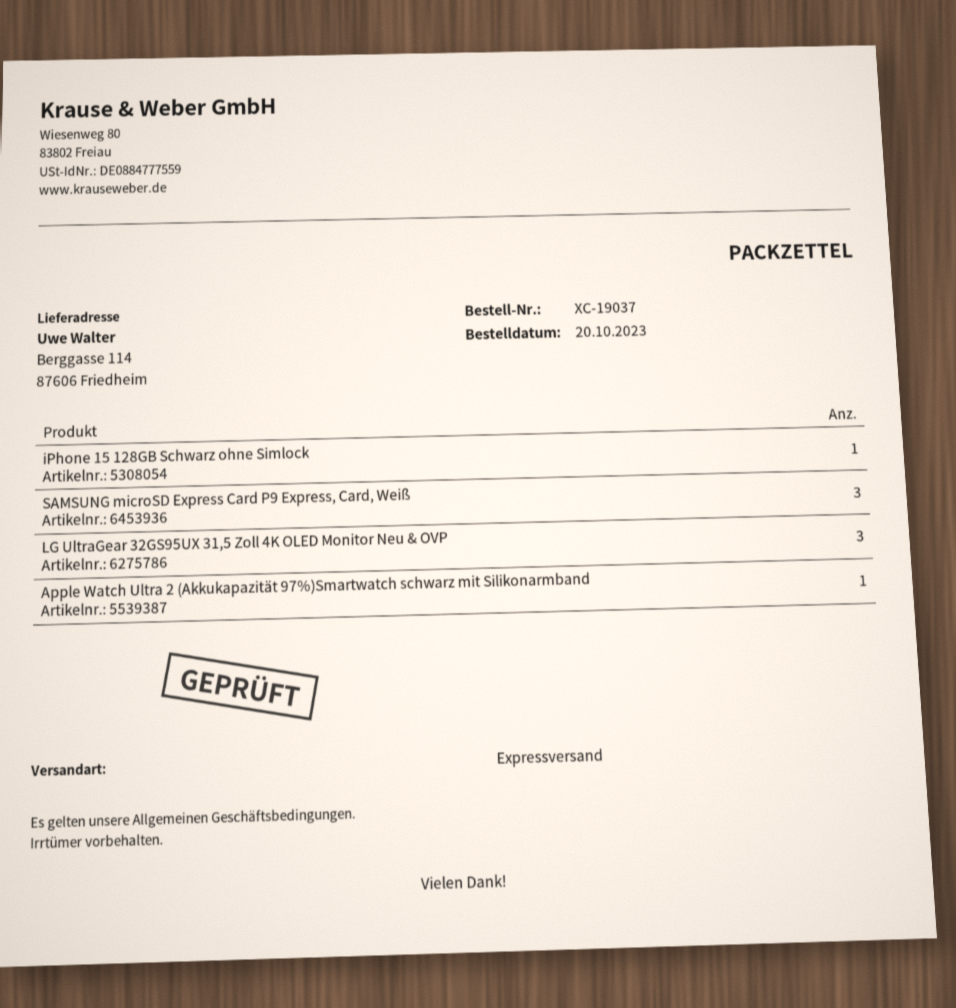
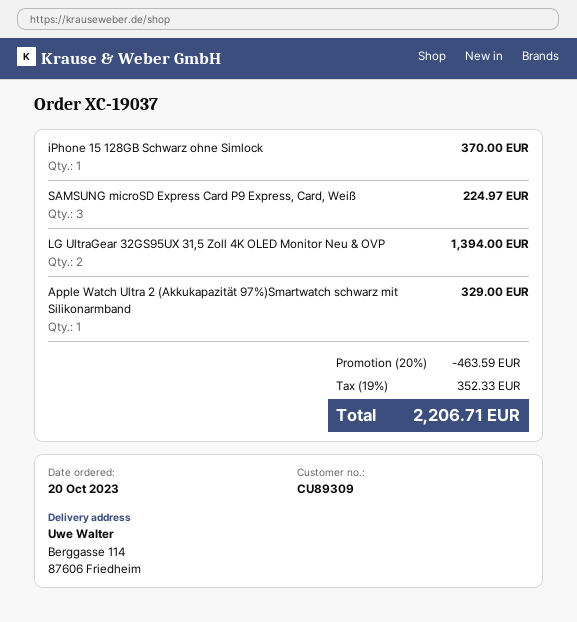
LG UltraGear 32GS95UX 31,5 Zoll 4K OLED Monitor Neu & OVP: 3 -> 2

